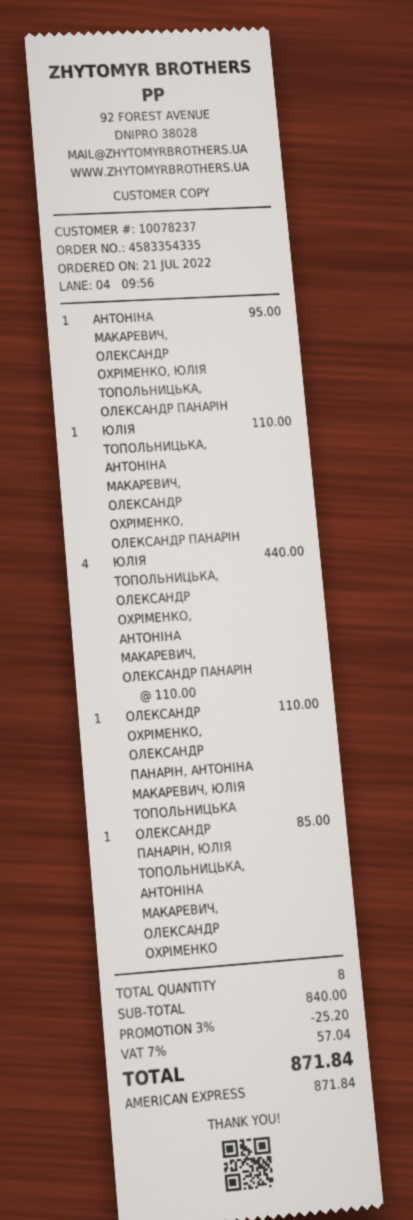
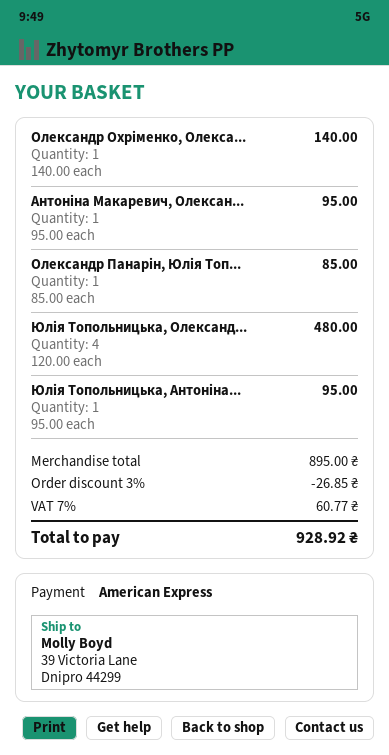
ЮЛІЯ ТОПОЛЬНИЦЬКА, АНТОНІНА МАКАРЕВИЧ, ОЛЕКСАНДР ОХРІМЕНКО, ОЛЕКСАНДР ПАНАРІН: 1 x 110.00 = 110.00 -> 1 x 95.00 = 95.00
ЮЛІЯ ТОПОЛЬНИЦЬКА, ОЛЕКСАНДР ОХРІМЕНКО, АНТОНІНА МАКАРЕВИЧ, ОЛЕКСАНДР ПАНАРІН: 4 x 110.00 = 440.00 -> 4 x 120.00 = 480.00
ОЛЕКСАНДР ОХРІМЕНКО, ОЛЕКСАНДР ПАНАРІН, АНТОНІНА МАКАРЕВИЧ, ЮЛІЯ ТОПОЛЬНИЦЬКА: 1 x 110.00 = 110.00 -> 1 x 140.00 = 140.00
subtotal: 840.00 -> 895.00
discount: 3% = 25.20 -> 3% = 26.85
tax: 7% = 57.04 -> 7% = 60.77
total: 871.84 -> 928.92

